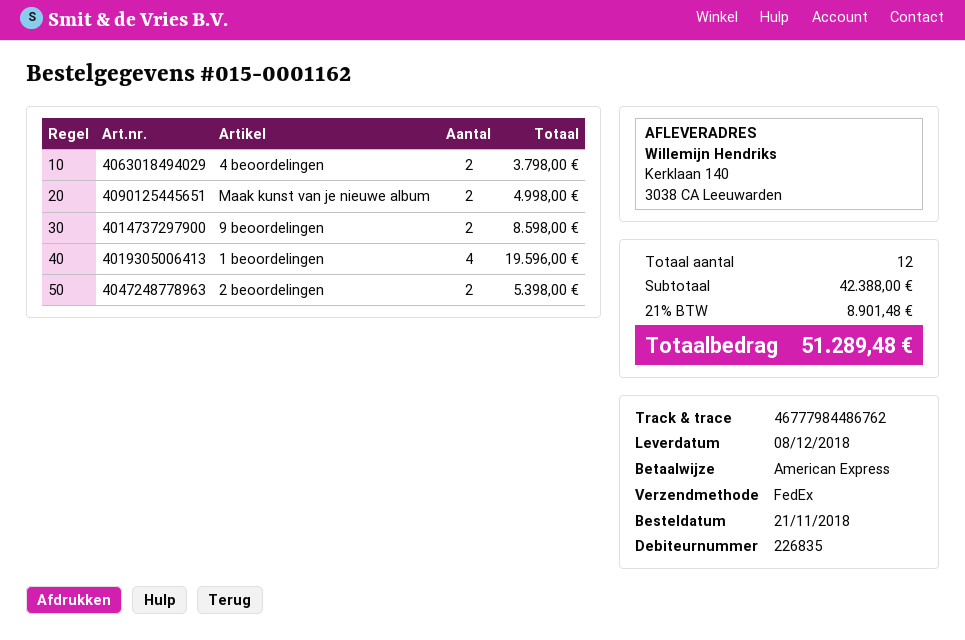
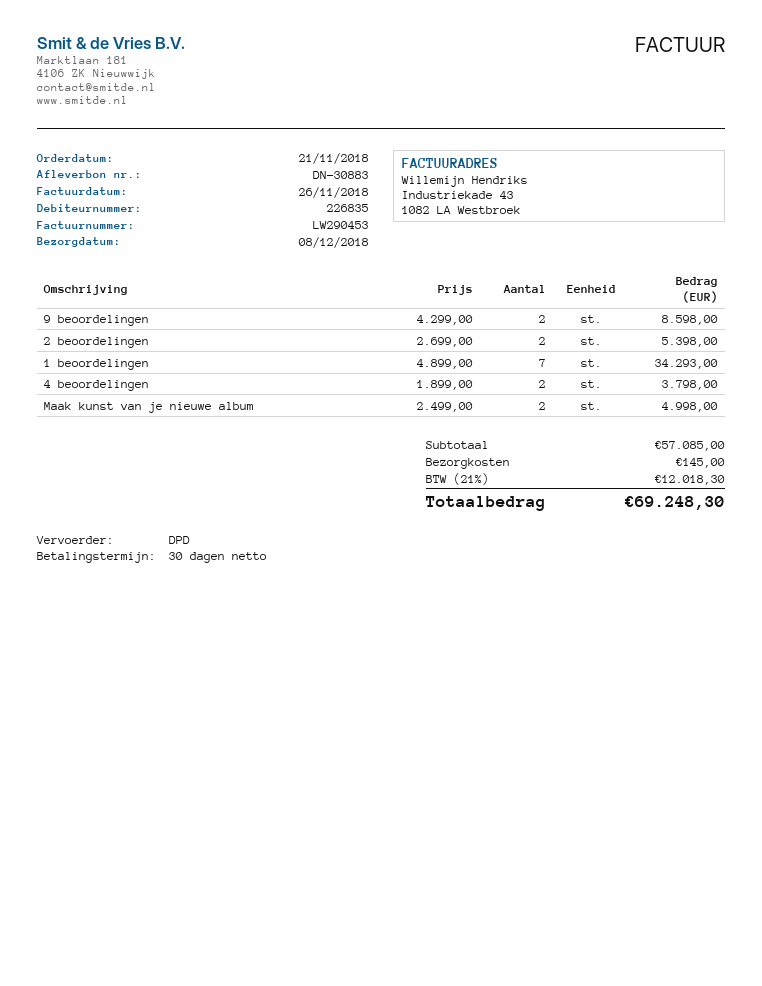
shipping method: FedEx -> DPD
1 beoordelingen: 4 for 19596.00 -> 7 for 34293.00
subtotal: 42388.00 -> 57085.00
shipping: none -> 145.00
tax: 21% = 8901.48 -> 21% = 12018.30
total: 51289.48 -> 69248.30

